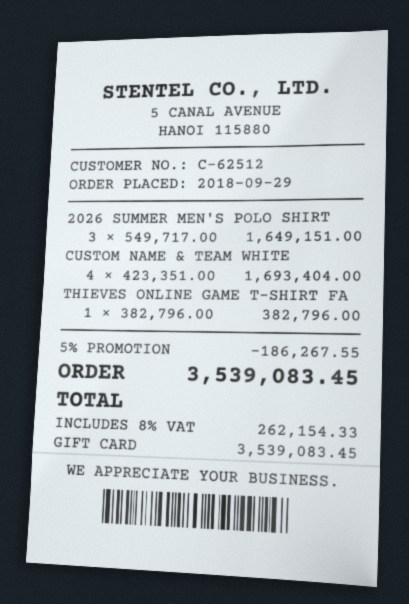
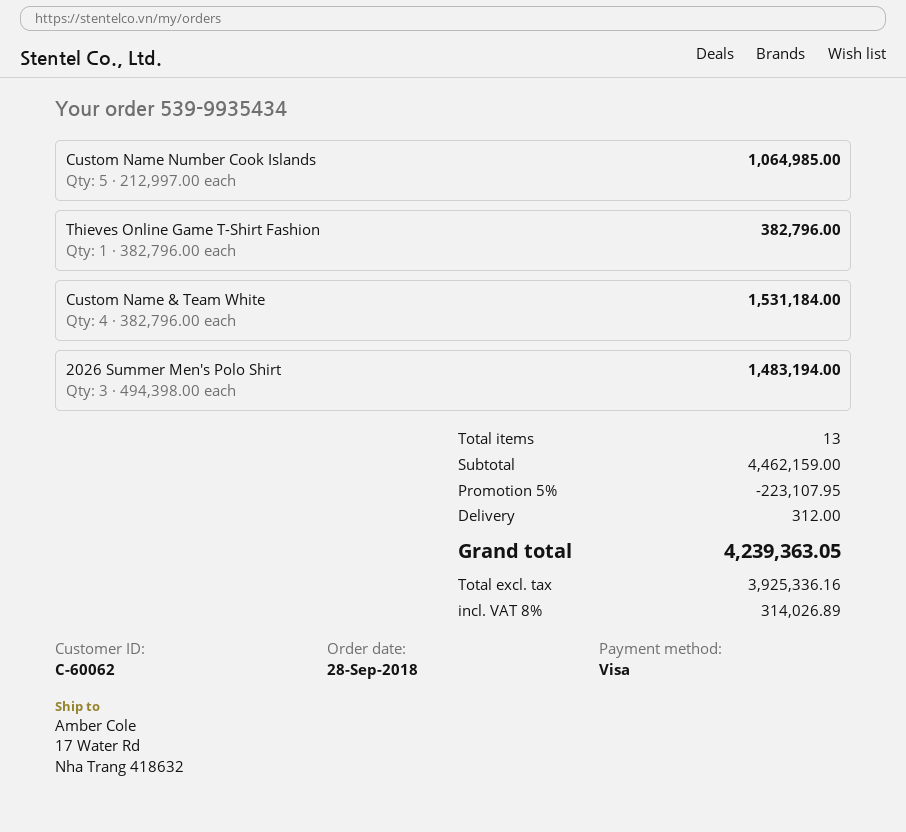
order date: 2018-09-29 -> 2018-09-28
customer number: C-62512 -> C-60062
payment method: gift card -> Visa
2026 SUMMER MEN'S POLO SHIRT: 3 x 549717.00 = 1649151.00 -> 3 x 494398.00 = 1483194.00
CUSTOM NAME & TEAM WHITE: 4 x 423351.00 = 1693404.00 -> 4 x 382796.00 = 1531184.00
Custom Name Number Cook Islands: none -> 5 x 212997.00 = 1064985.00
discount: 5% = 186267.55 -> 5% = 223107.95
shipping: none -> 312.00
tax: 8% = 262154.33 -> 8% = 314026.89
total: 3539083.45 -> 4239363.05

